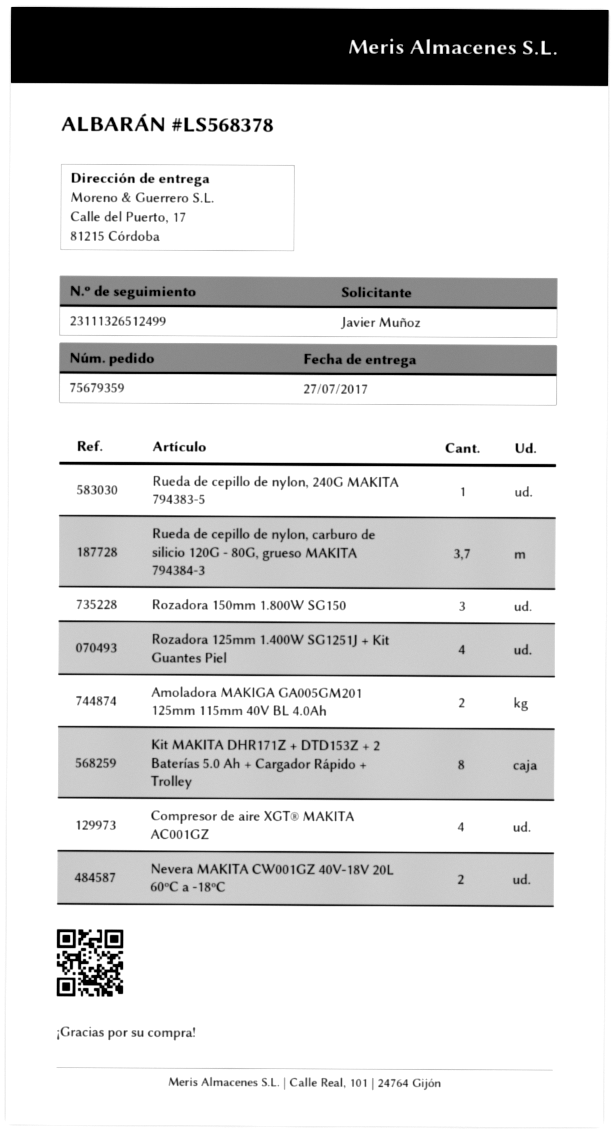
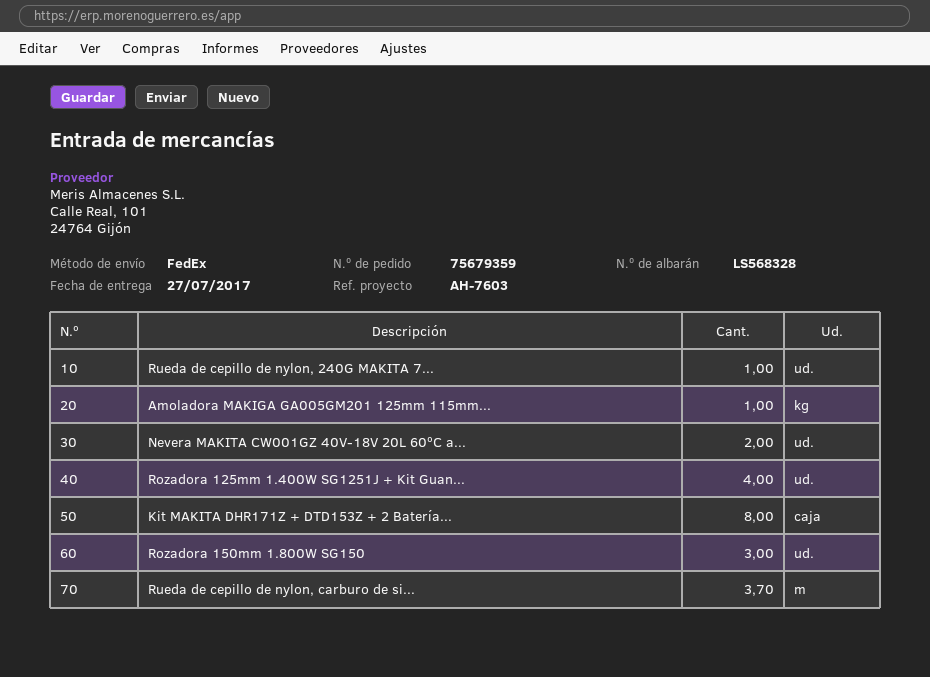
delivery note number: LS568378 -> LS568328
Amoladora MAKIGA GA005GM201 125mm 115mm 40V BL 4.0Ah: 2 -> 1
Compresor de aire XGT® MAKITA AC001GZ: 4 -> none

